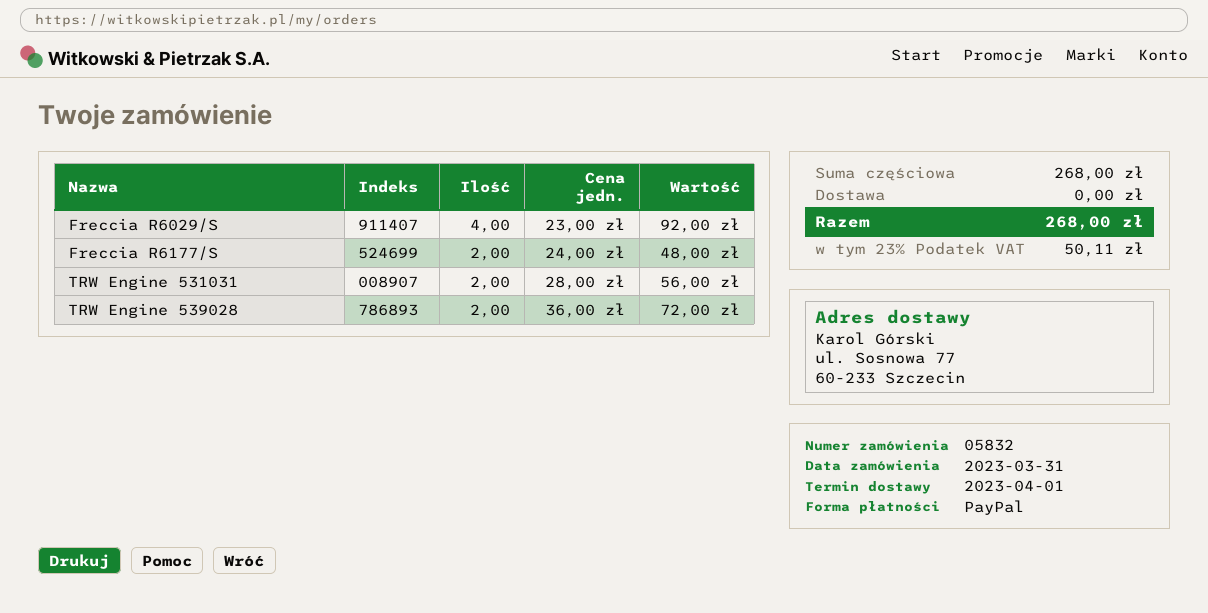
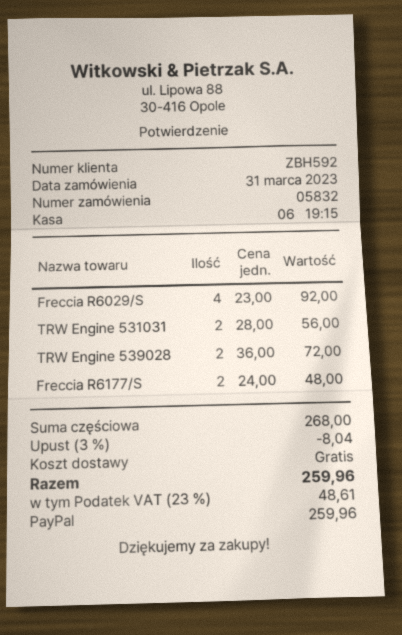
discount: none -> 3% = 8.04
tax: 23% = 50.11 -> 23% = 48.61
total: 268.00 -> 259.96

